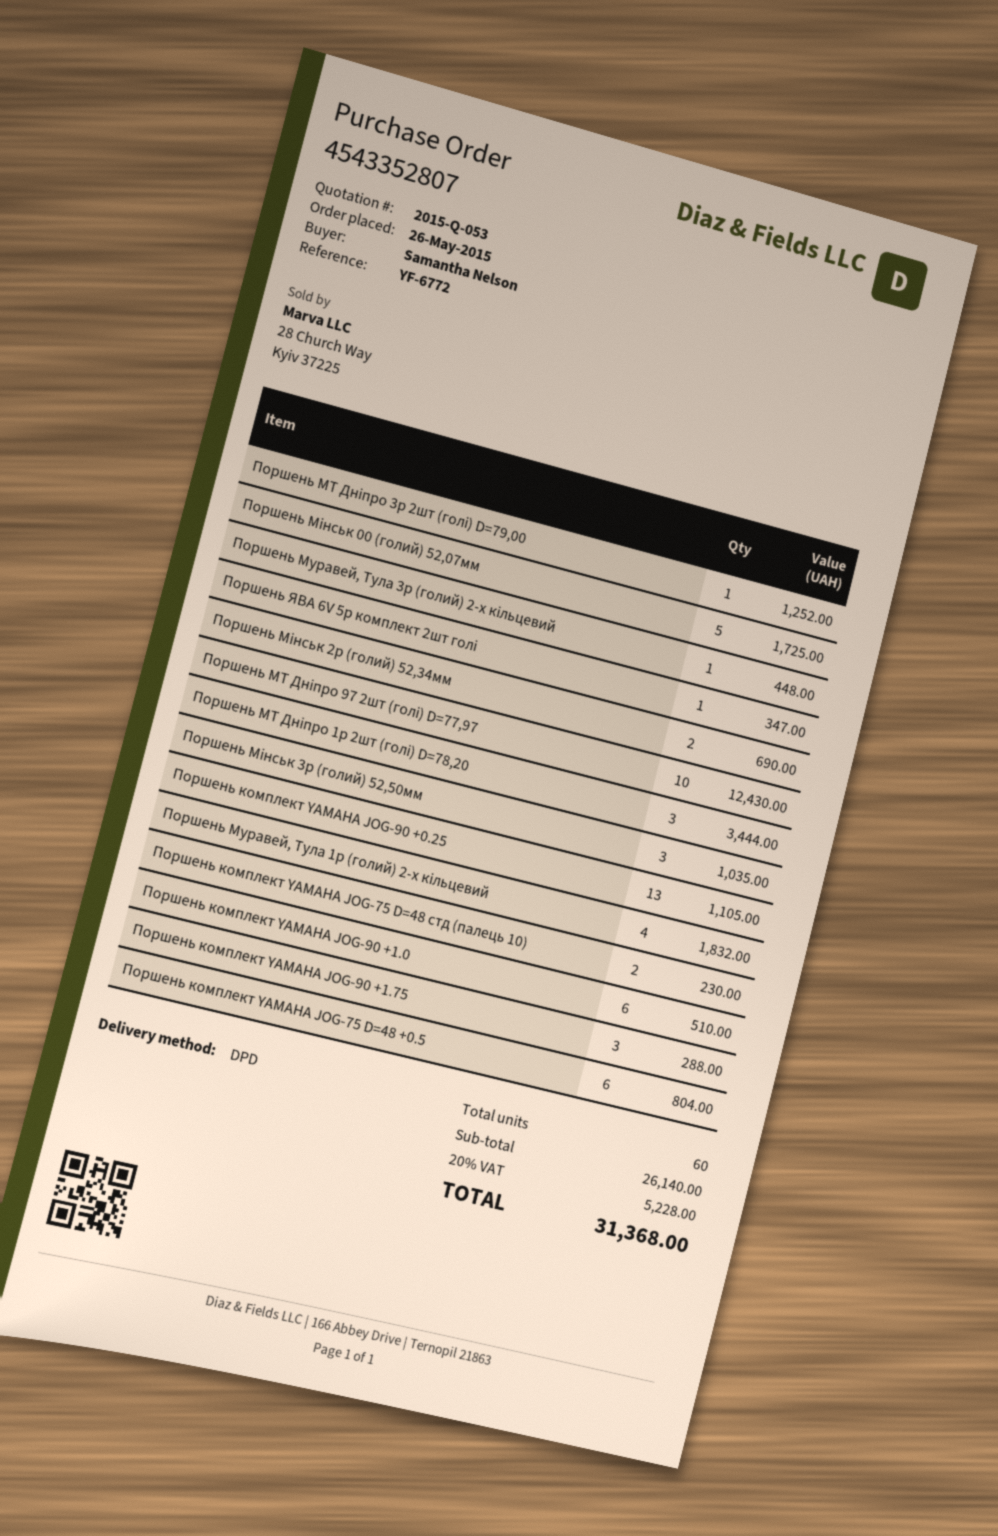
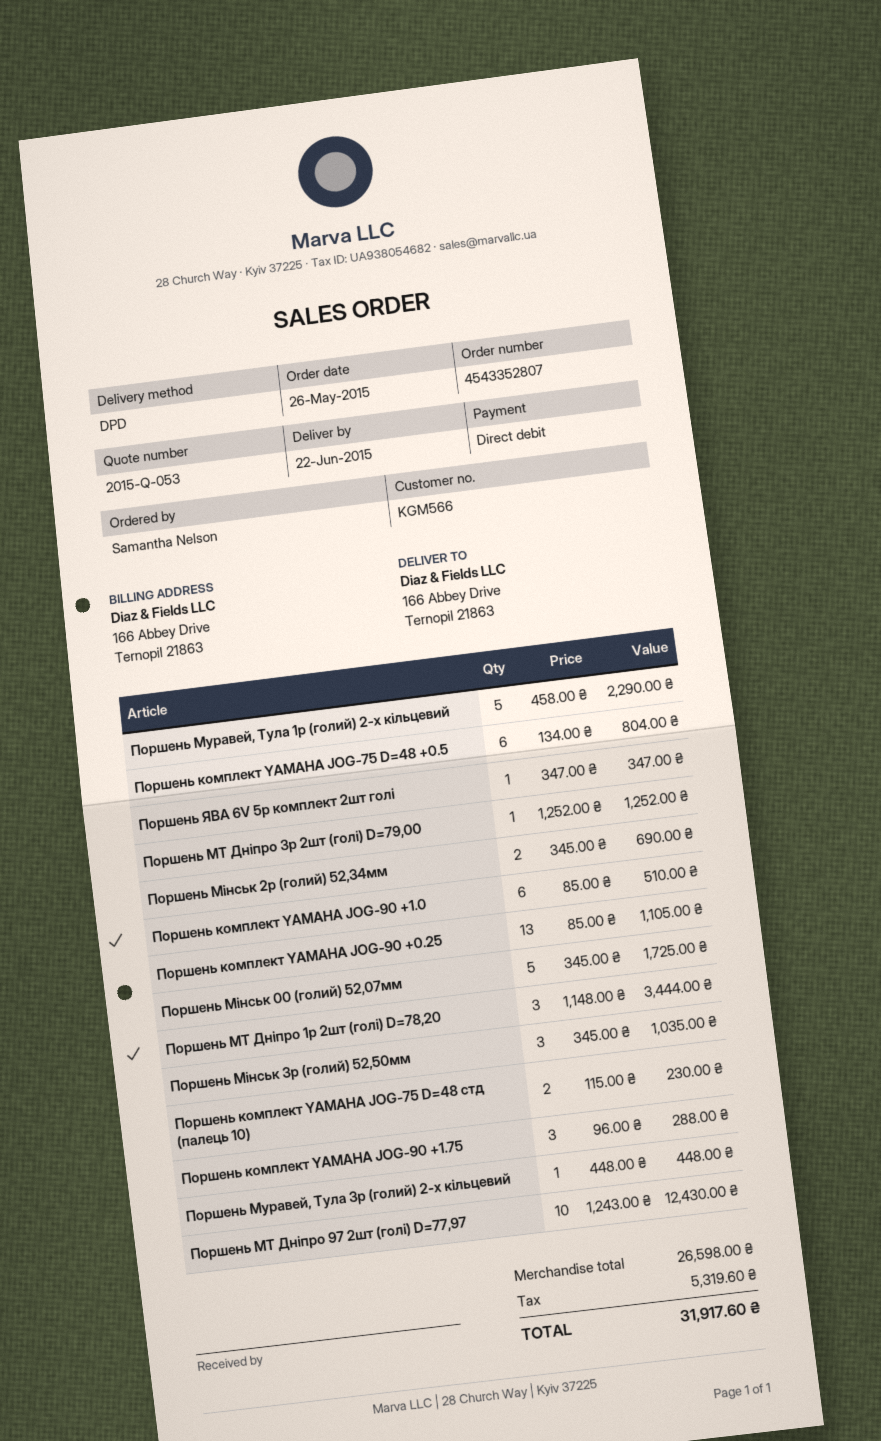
Поршень Муравей, Тула 1р (голий) 2-х кільцевий: 4 for 1832.00 -> 5 for 2290.00
subtotal: 26140.00 -> 26598.00
tax: 5228.00 -> 5319.60
total: 31368.00 -> 31917.60

